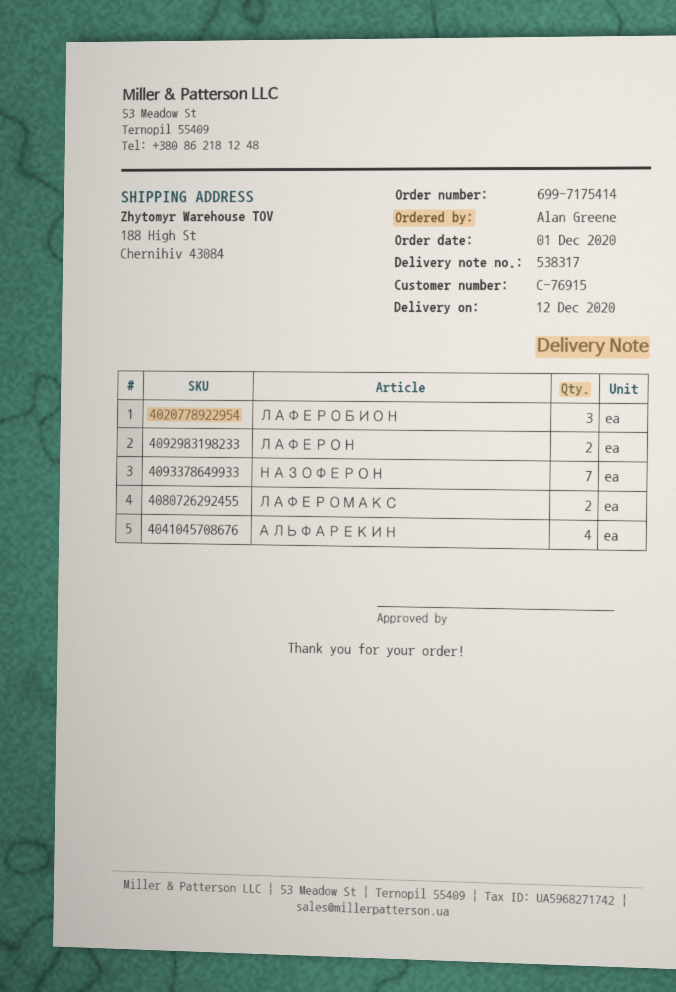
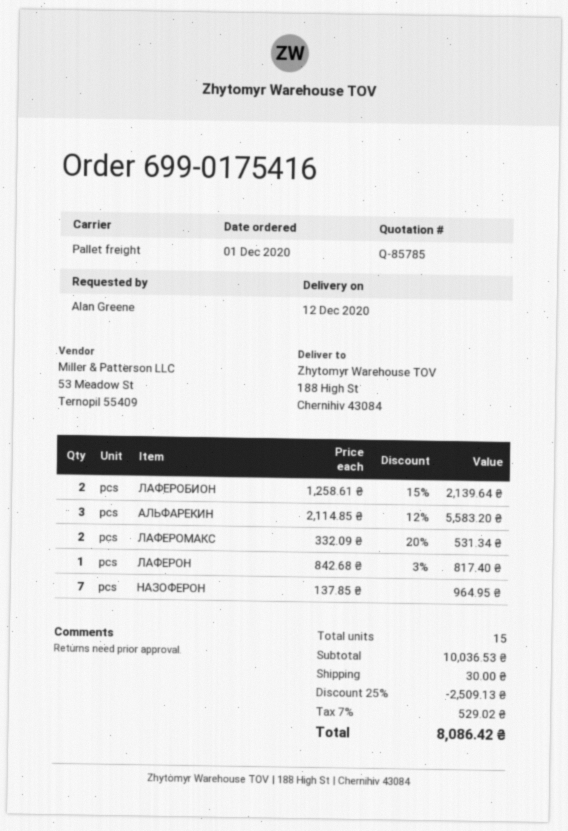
order number: 699-7175414 -> 699-0175416
ЛАФЕРОБИОН: 3 -> 2
ЛАФЕРОН: 2 -> 1
АЛЬФАРЕКИН: 4 -> 3

